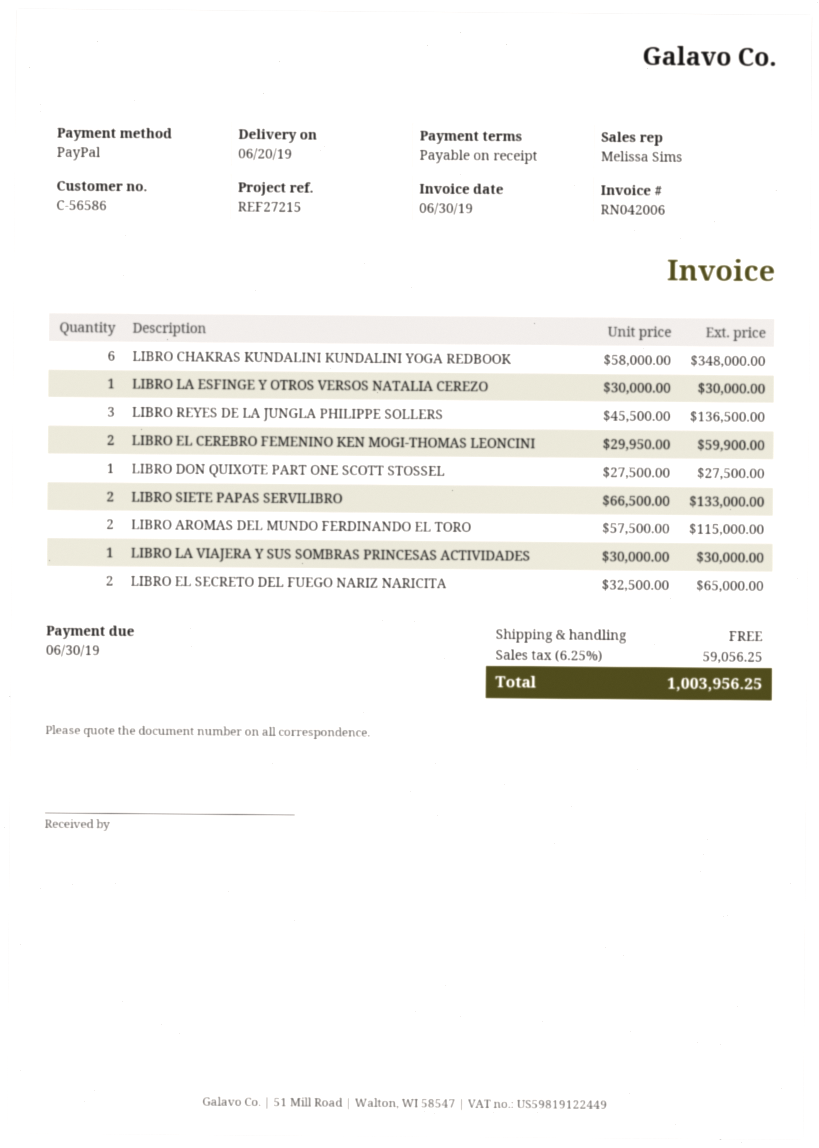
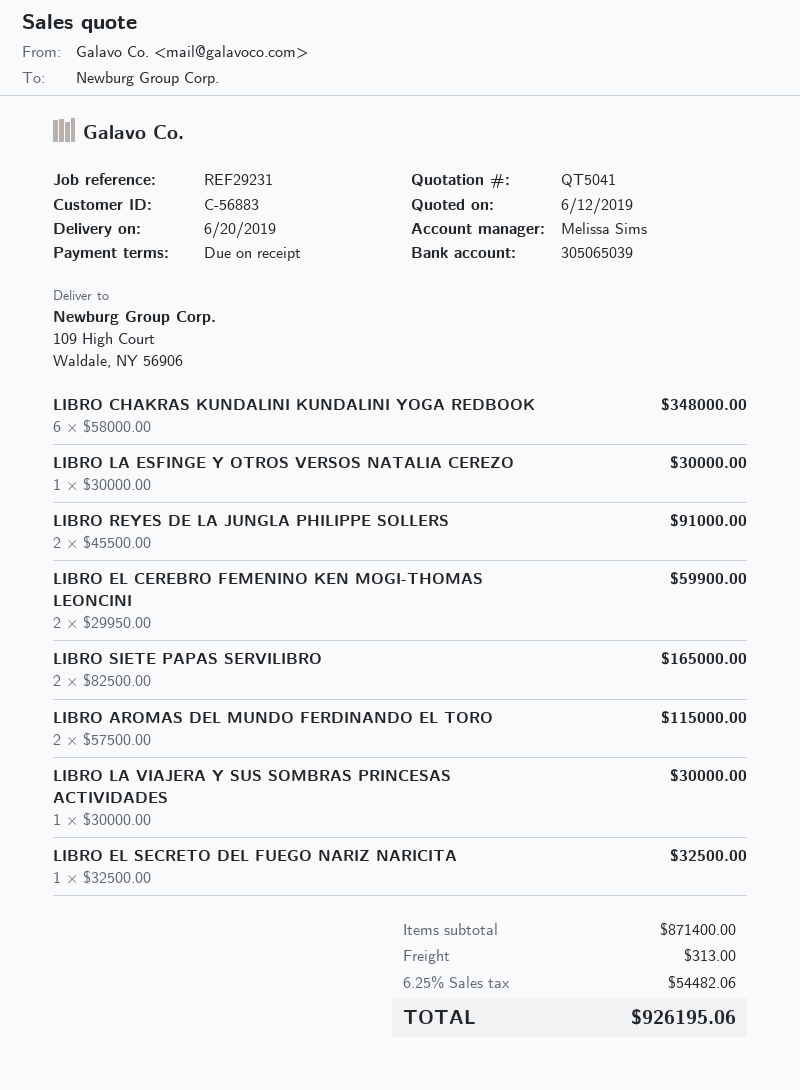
customer number: C-56586 -> C-56883
reference: REF27215 -> REF29231
LIBRO REYES DE LA JUNGLA PHILIPPE SOLLERS: 3 x 45500.00 = 136500.00 -> 2 x 45500.00 = 91000.00
LIBRO DON QUIXOTE PART ONE SCOTT STOSSEL: 1 x 27500.00 = 27500.00 -> none
LIBRO SIETE PAPAS SERVILIBRO: 2 x 66500.00 = 133000.00 -> 2 x 82500.00 = 165000.00
LIBRO EL SECRETO DEL FUEGO NARIZ NARICITA: 2 x 32500.00 = 65000.00 -> 1 x 32500.00 = 32500.00
shipping: 0.00 -> 313.00
tax: 6.25% = 59056.25 -> 6.25% = 54482.06
total: 1003956.25 -> 926195.06

